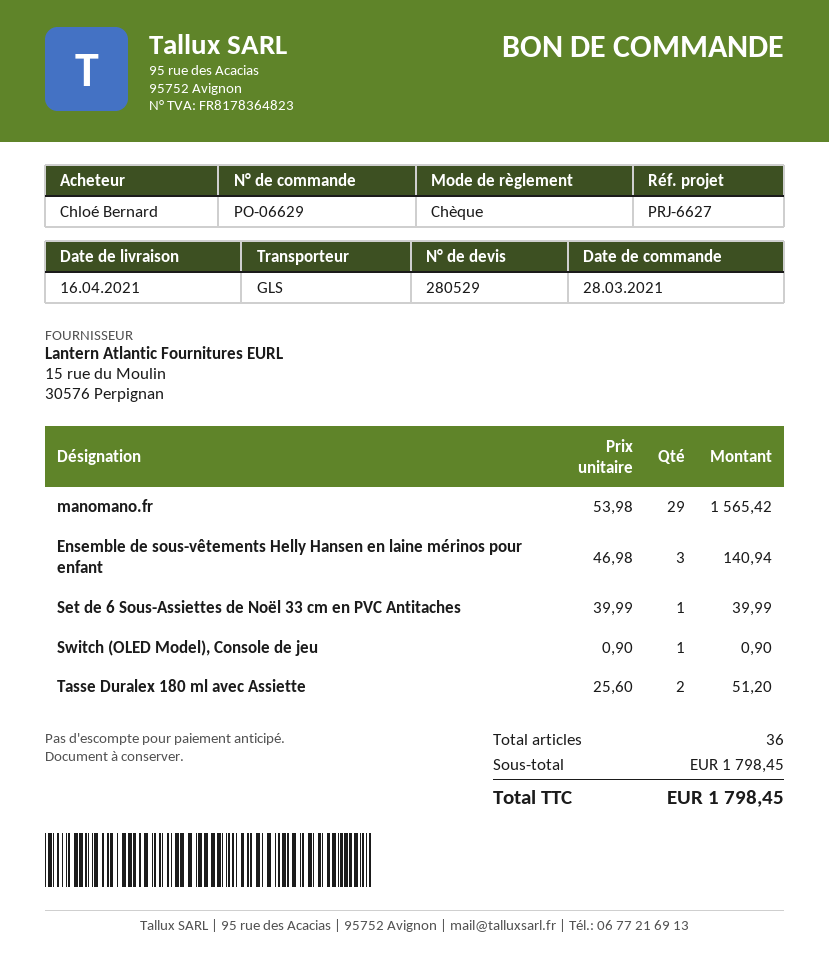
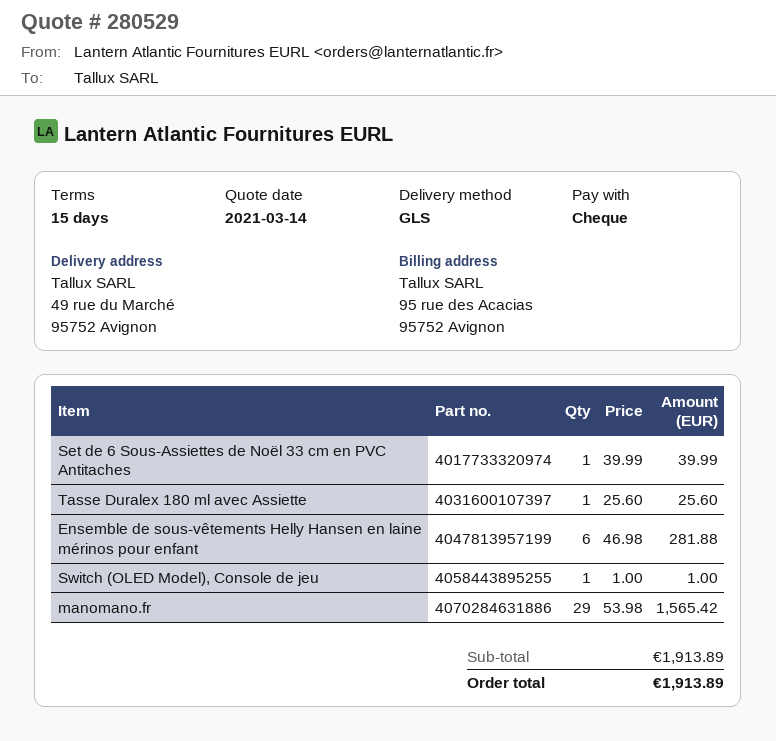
Ensemble de sous-vêtements Helly Hansen en laine mérinos pour enfant: 3 x 46.98 = 140.94 -> 6 x 46.98 = 281.88
Switch (OLED Model), Console de jeu: 1 x 0.90 = 0.90 -> 1 x 1.00 = 1.00
Tasse Duralex 180 ml avec Assiette: 2 x 25.60 = 51.20 -> 1 x 25.60 = 25.60
subtotal: 1798.45 -> 1913.89
total: 1798.45 -> 1913.89

